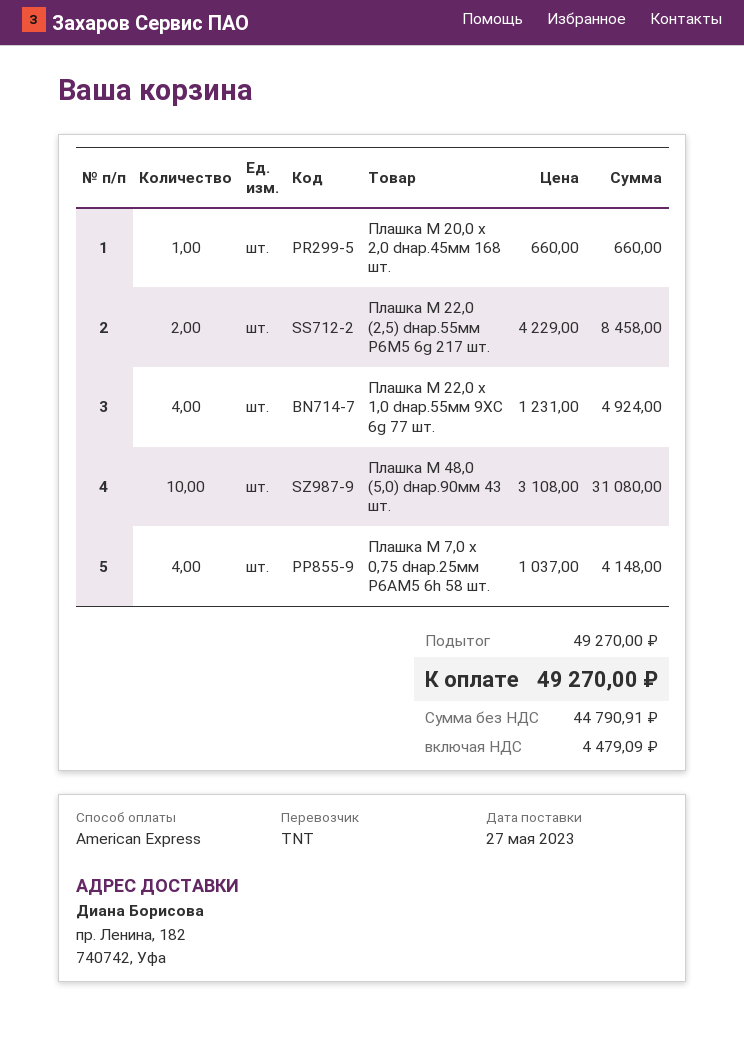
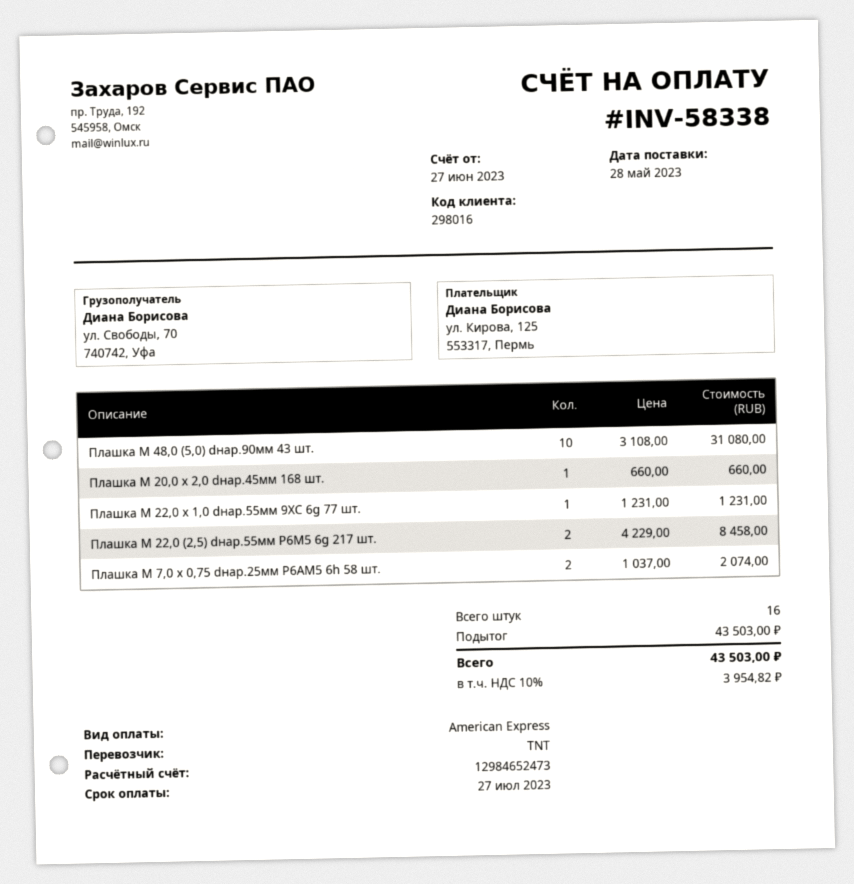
delivery date: 2023-05-27 -> 2023-05-28
ship to: пр. Ленина, 182, 740742, Уфа -> ул. Свободы, 70, 740742, Уфа
Плашка М 22,0 х 1,0 dнар.55мм 9ХС 6g 77 шт.: 4 x 1231.00 = 4924.00 -> 1 x 1231.00 = 1231.00
Плашка М 7,0 х 0,75 dнар.25мм Р6АМ5 6h 58 шт.: 4 x 1037.00 = 4148.00 -> 2 x 1037.00 = 2074.00
subtotal: 49270.00 -> 43503.00
tax: 4479.09 -> 3954.82
total: 49270.00 -> 43503.00

